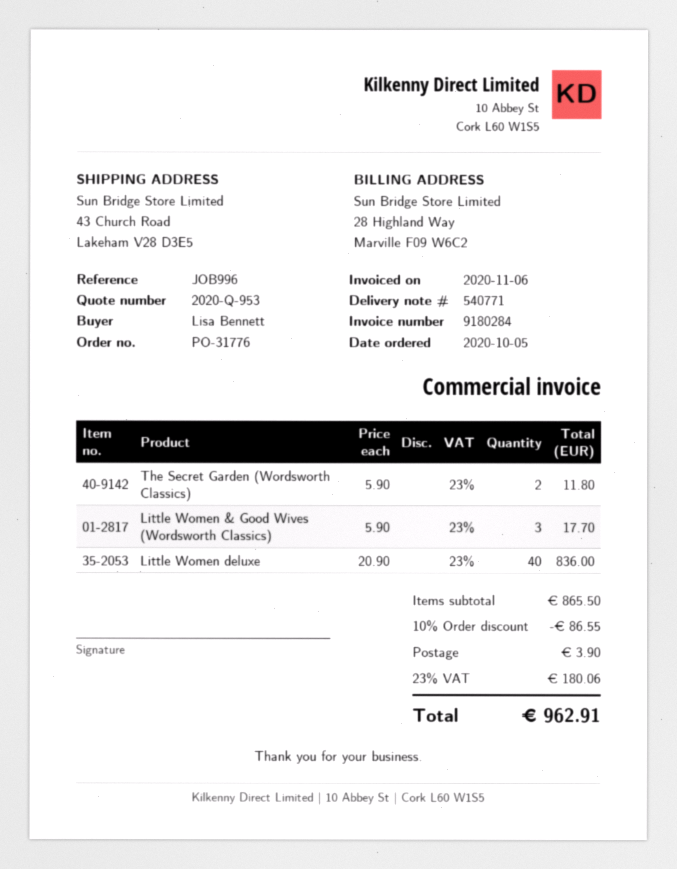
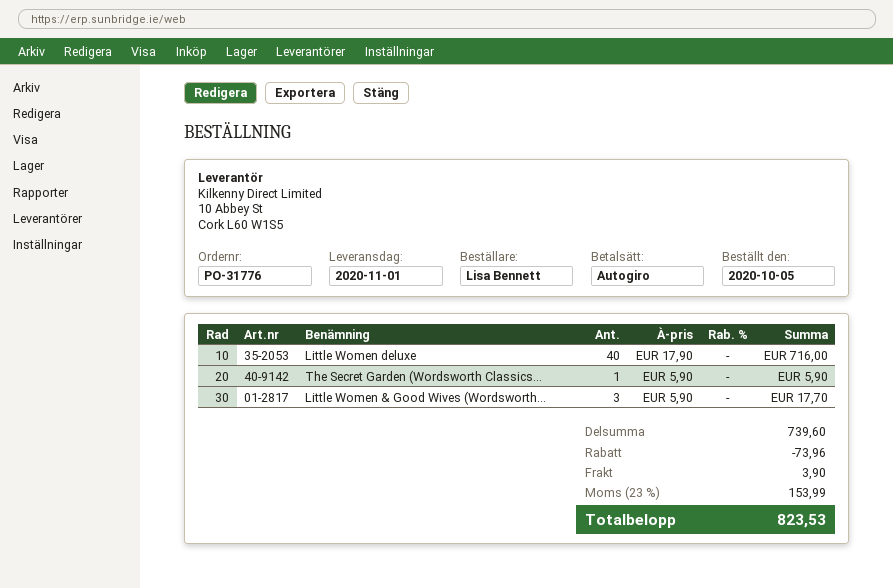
The Secret Garden (Wordsworth Classics): 2 x 5.90 = 11.80 -> 1 x 5.90 = 5.90
Little Women deluxe: 40 x 20.90 = 836.00 -> 40 x 17.90 = 716.00
subtotal: 865.50 -> 739.60
discount: 86.55 -> 73.96
tax: 23% = 180.06 -> 23% = 153.99
total: 962.91 -> 823.53

